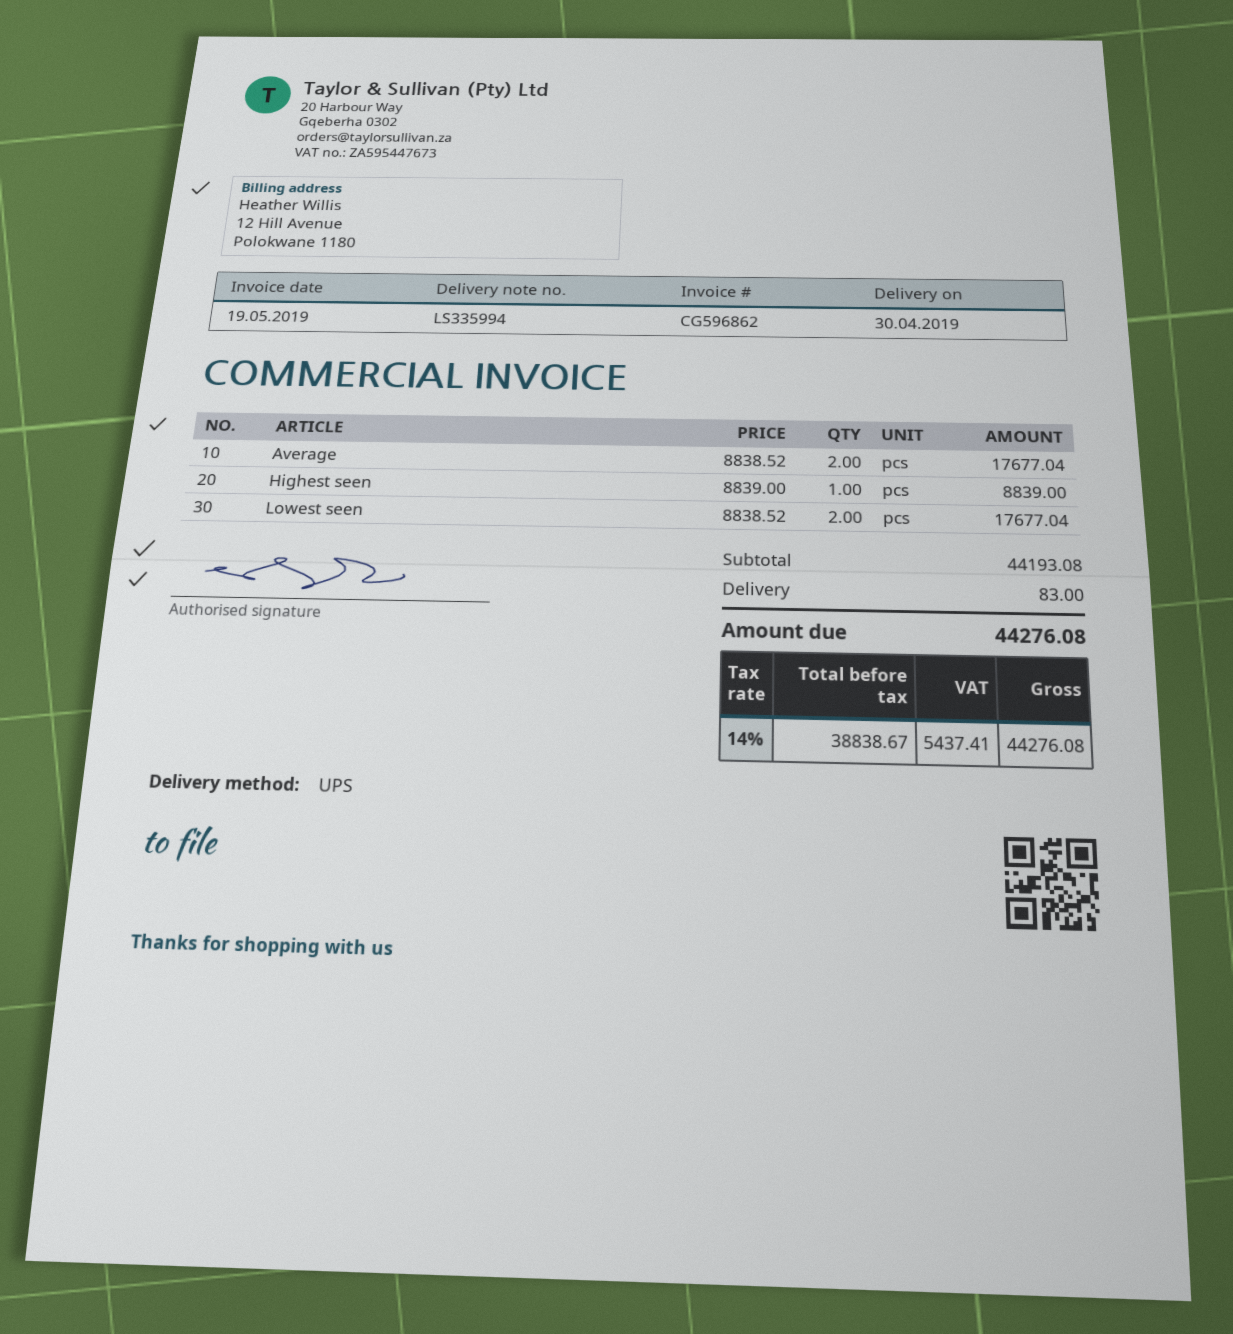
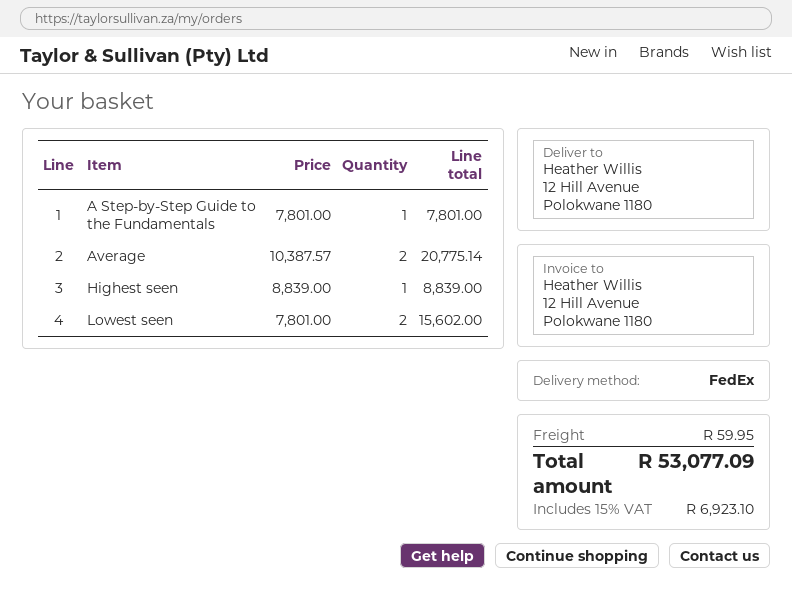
shipping method: UPS -> FedEx
Average: 2 x 8838.52 = 17677.04 -> 2 x 10387.57 = 20775.14
Lowest seen: 2 x 8838.52 = 17677.04 -> 2 x 7801.00 = 15602.00
A Step-by-Step Guide to the Fundamentals: none -> 1 x 7801.00 = 7801.00
shipping: 83.00 -> 59.95
tax: 14% = 5437.41 -> 15% = 6923.10
total: 44276.08 -> 53077.09

